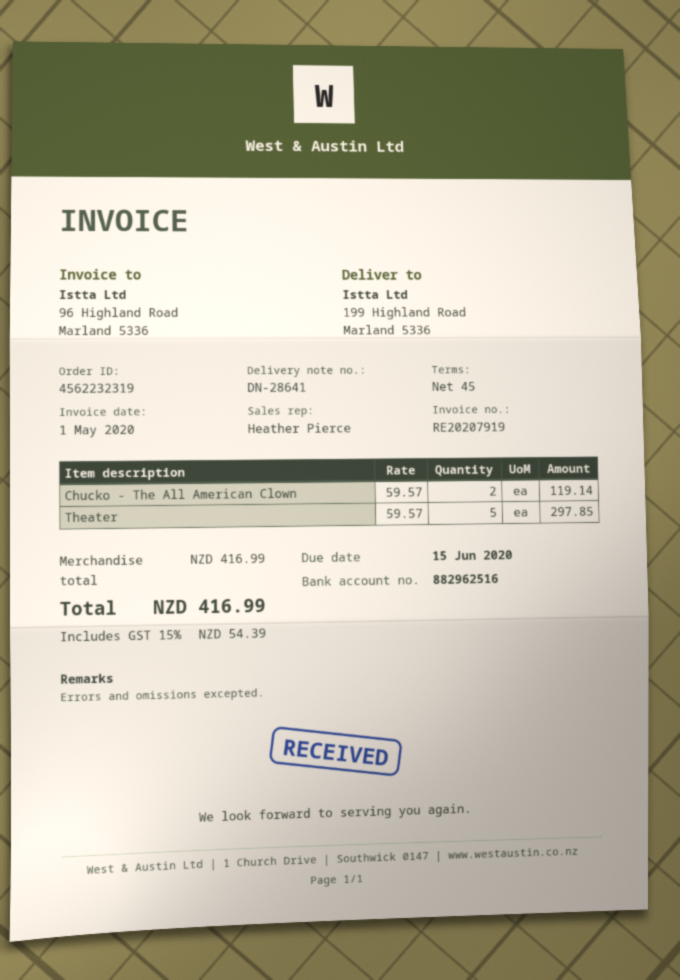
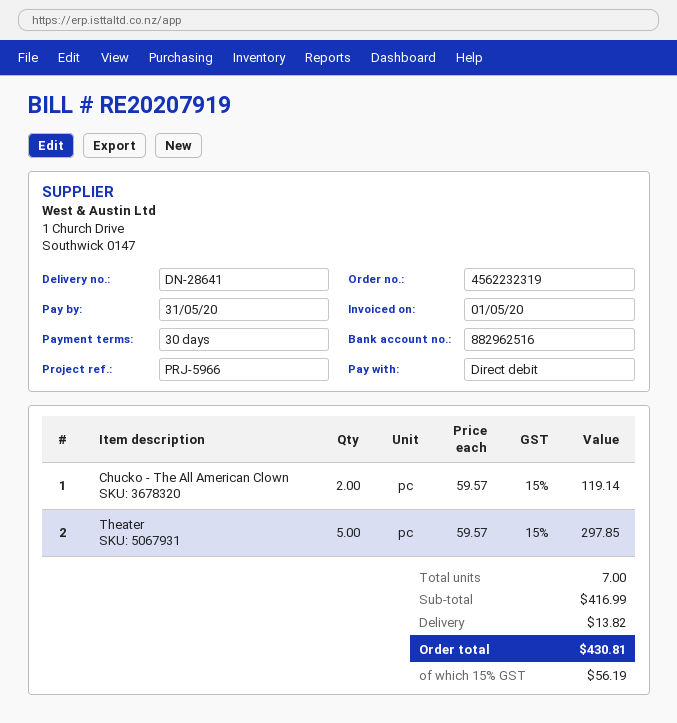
payment terms: 45 days -> 30 days
due date: 2020-06-15 -> 2020-05-31
shipping: none -> 13.82
tax: 15% = 54.39 -> 15% = 56.19
total: 416.99 -> 430.81

